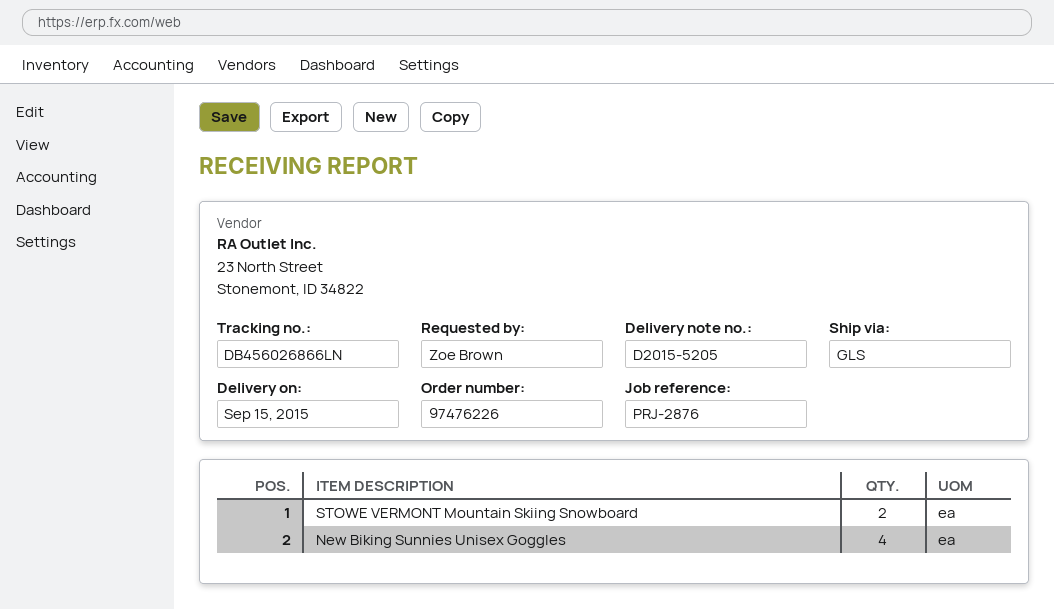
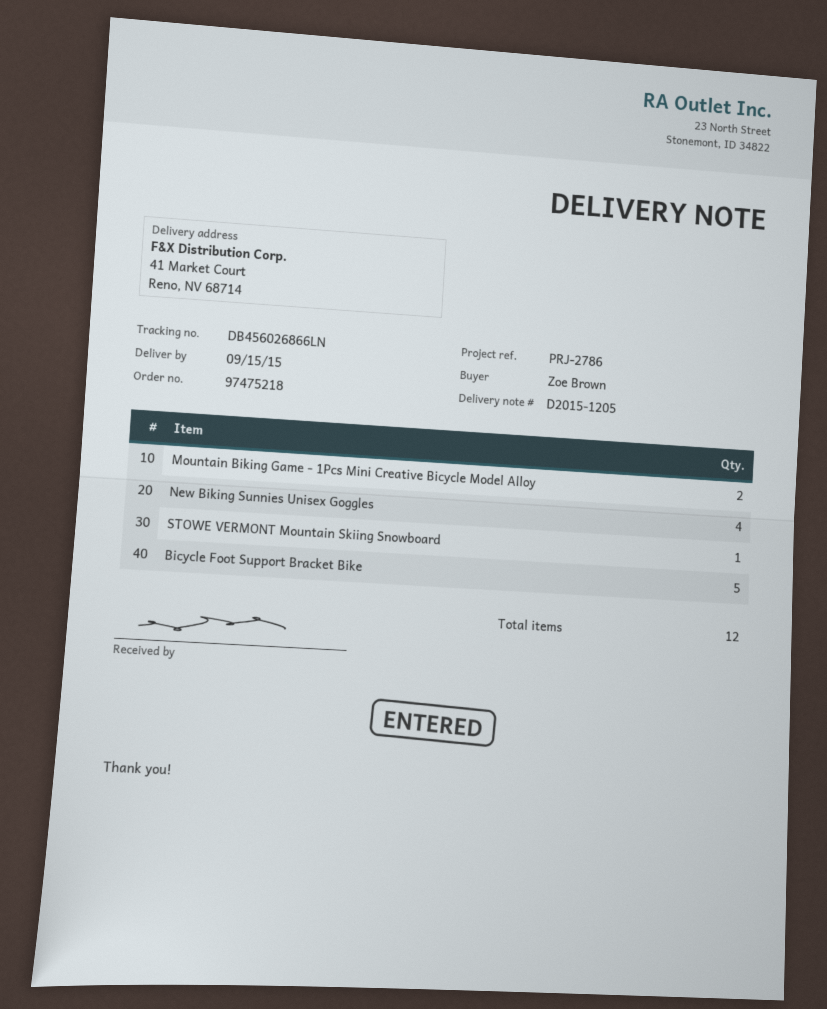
order number: 97476226 -> 97475218
delivery note number: D2015-5205 -> D2015-1205
reference: PRJ-2876 -> PRJ-2786
STOWE VERMONT Mountain Skiing Snowboard: 2 -> 1
Mountain Biking Game - 1Pcs Mini Creative Bicycle Model Alloy: none -> 2
Bicycle Foot Support Bracket Bike: none -> 5

